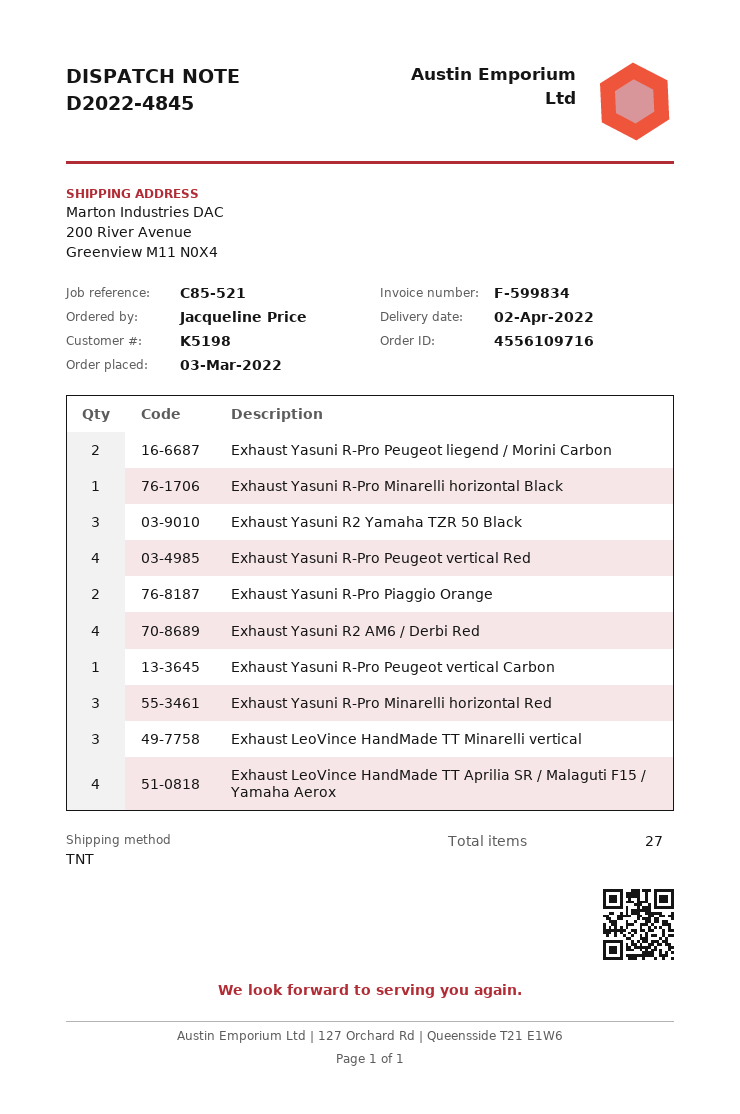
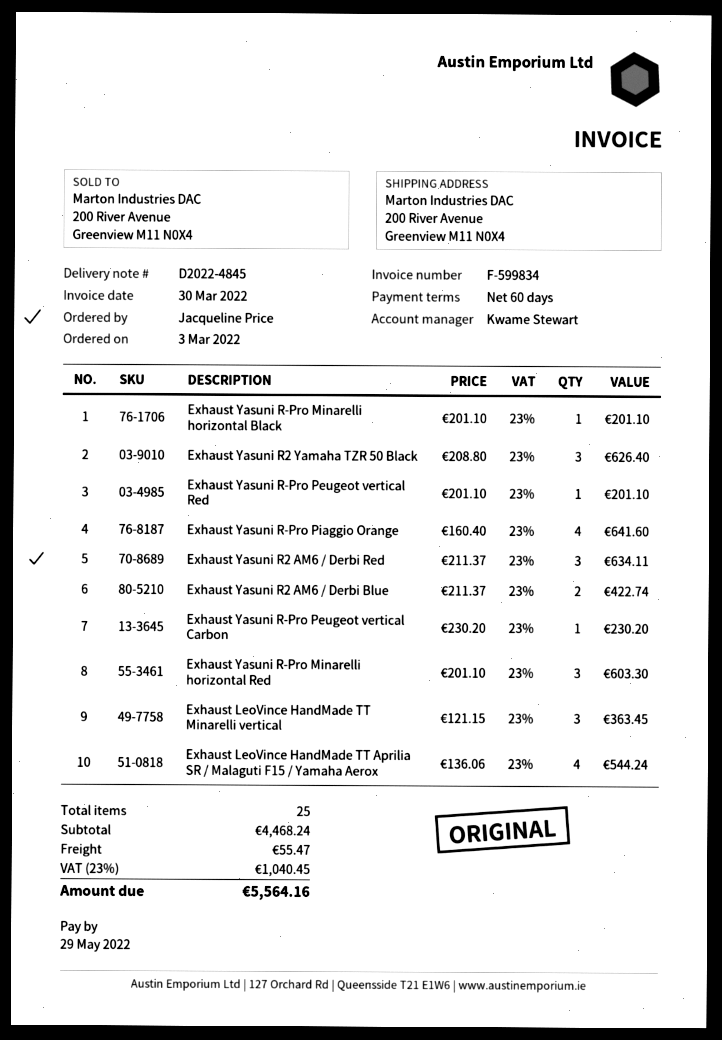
Exhaust Yasuni R-Pro Peugeot liegend / Morini Carbon: 2 -> none
Exhaust Yasuni R-Pro Peugeot vertical Red: 4 -> 1
Exhaust Yasuni R-Pro Piaggio Orange: 2 -> 4
Exhaust Yasuni R2 AM6 / Derbi Red: 4 -> 3
Exhaust Yasuni R2 AM6 / Derbi Blue: none -> 2
total quantity: 27 -> 25

